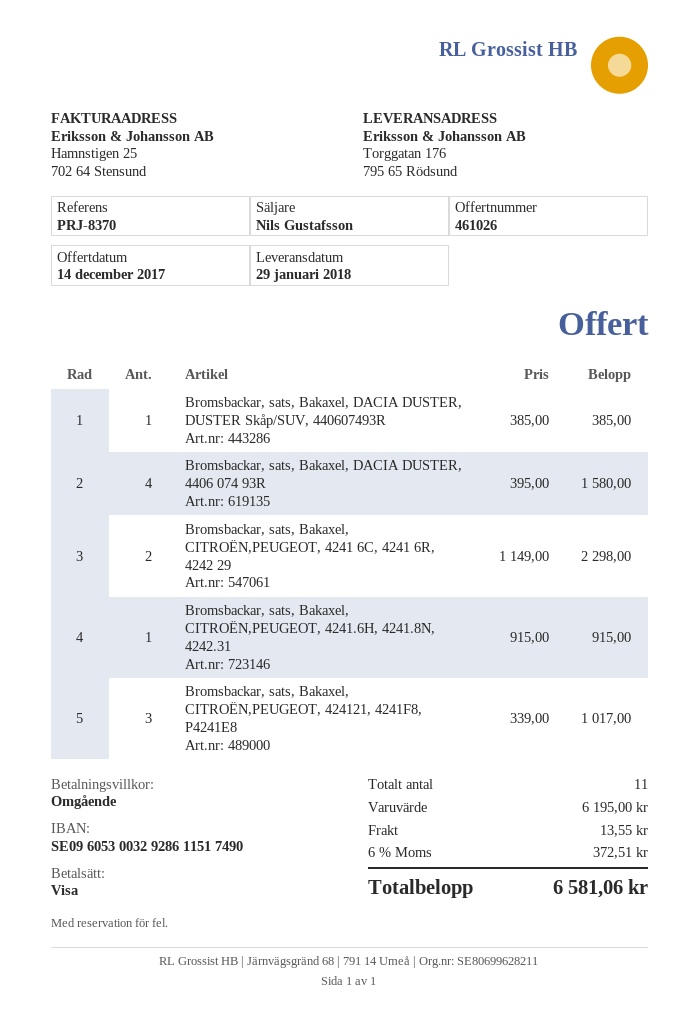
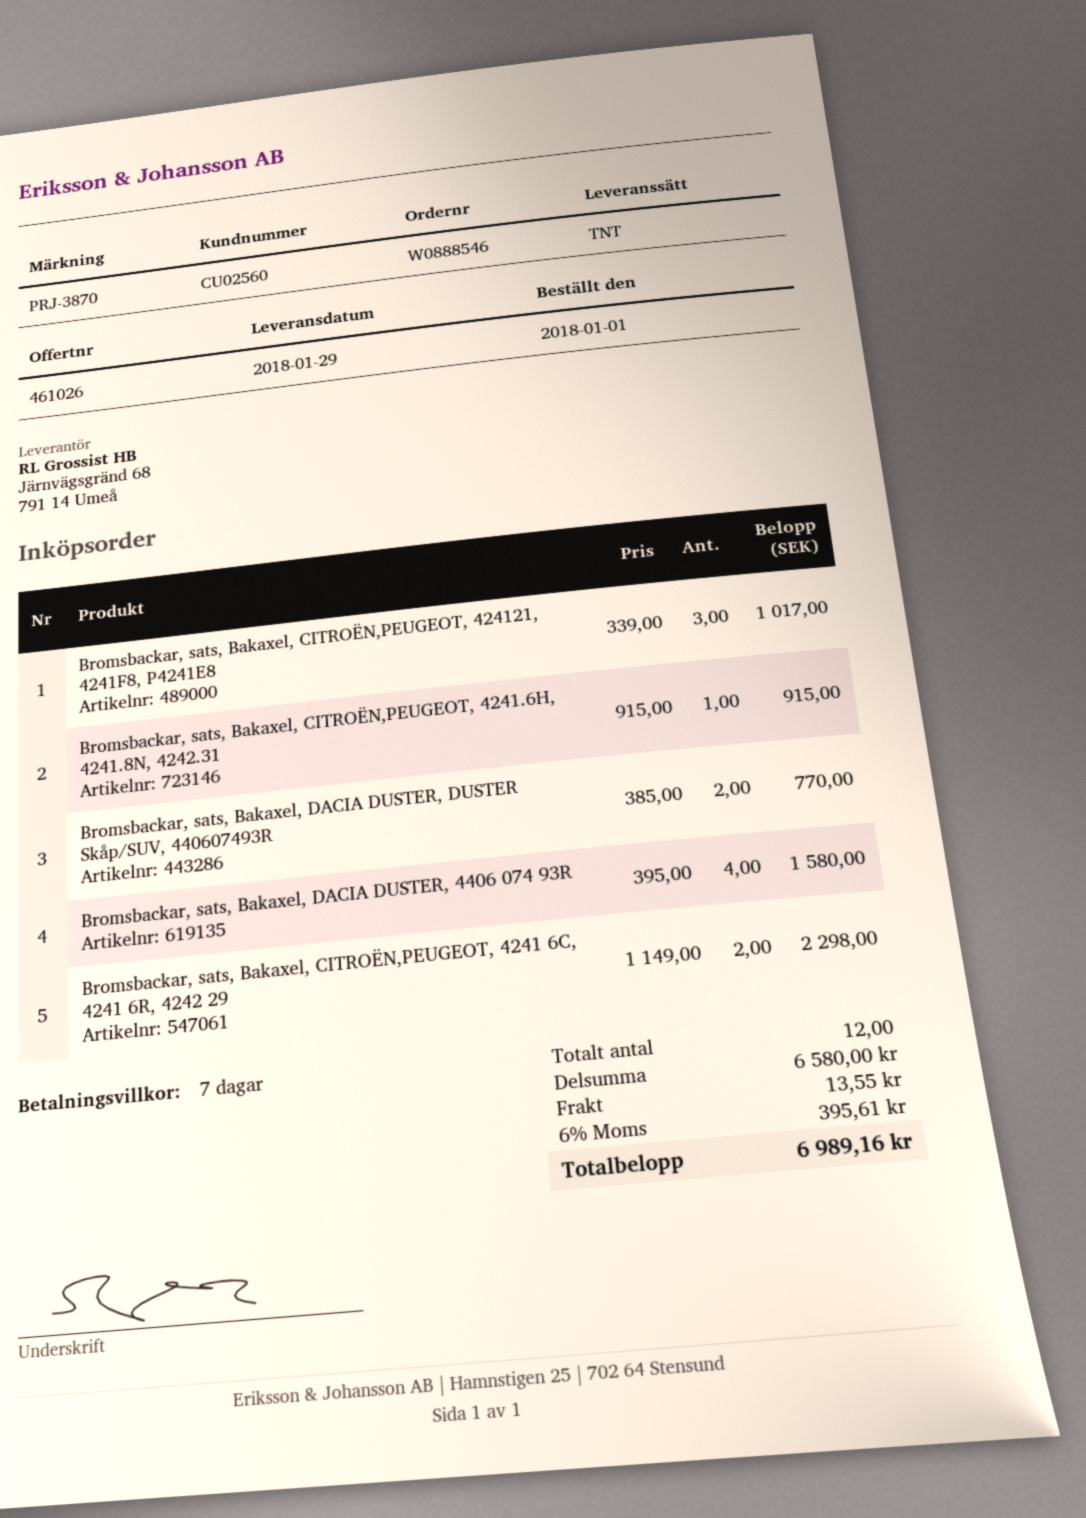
payment terms: on receipt -> 7 days
reference: PRJ-8370 -> PRJ-3870
Bromsbackar, sats, Bakaxel, DACIA DUSTER, DUSTER Skåp/SUV, 440607493R: 1 x 385.00 = 385.00 -> 2 x 385.00 = 770.00
total quantity: 11 -> 12
subtotal: 6195.00 -> 6580.00
tax: 6% = 372.51 -> 6% = 395.61
total: 6581.06 -> 6989.16

